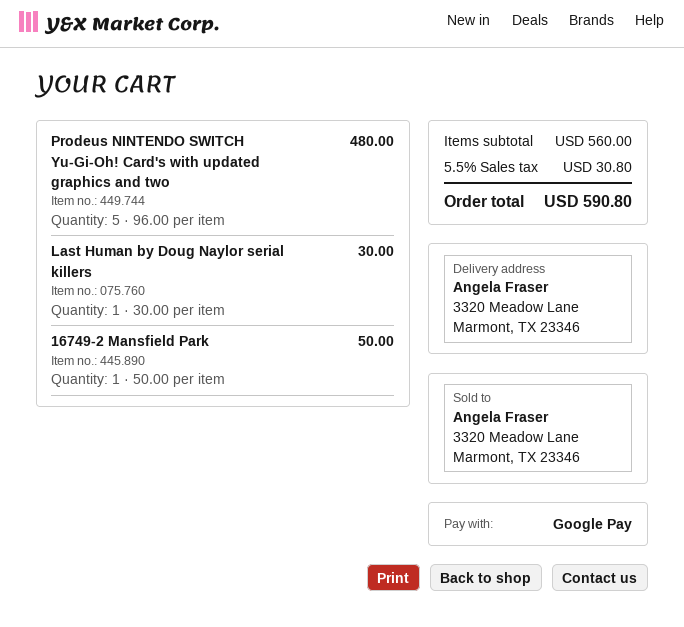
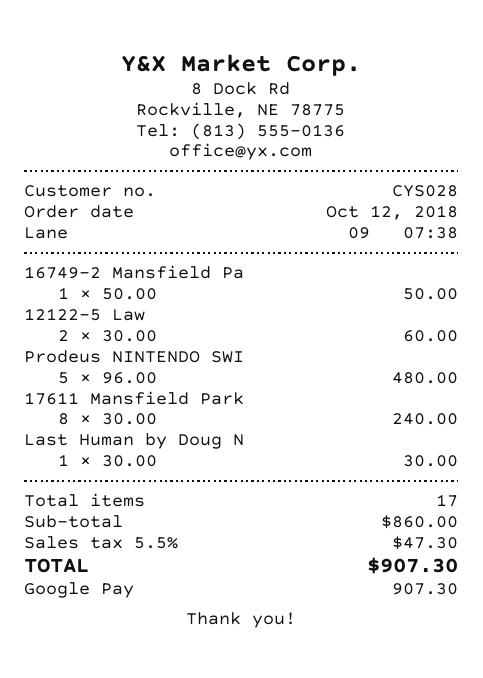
12122-5 Law: none -> 2 x 30.00 = 60.00
17611 Mansfield Park: none -> 8 x 30.00 = 240.00
subtotal: 560.00 -> 860.00
tax: 5.5% = 30.80 -> 5.5% = 47.30
total: 590.80 -> 907.30

